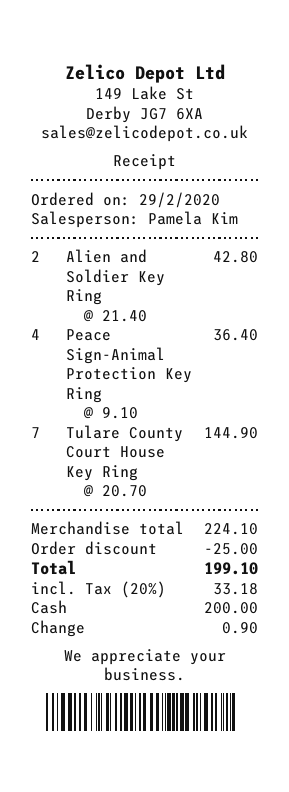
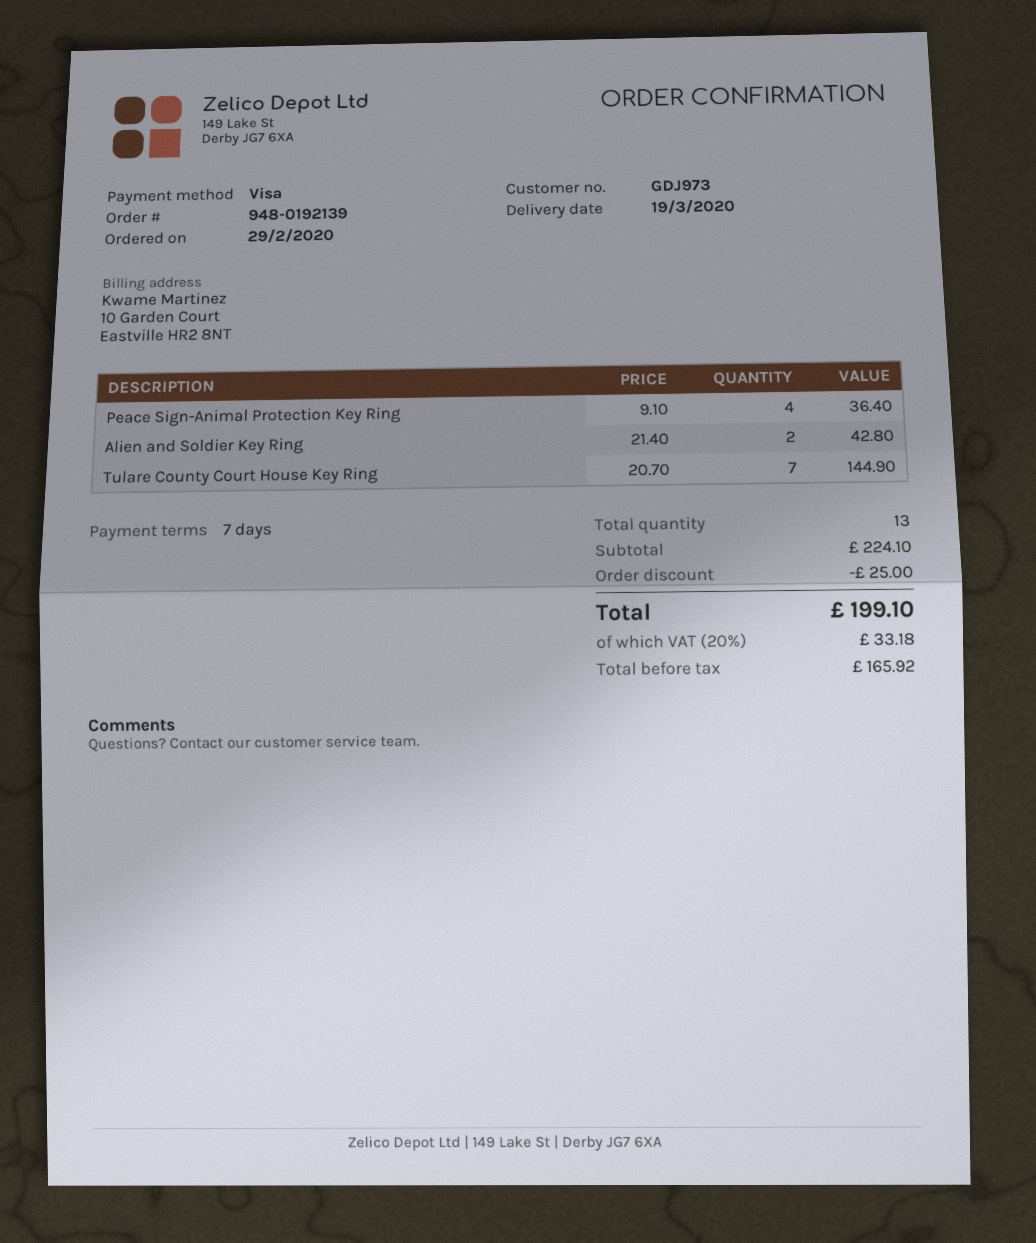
payment method: cash -> Visa

